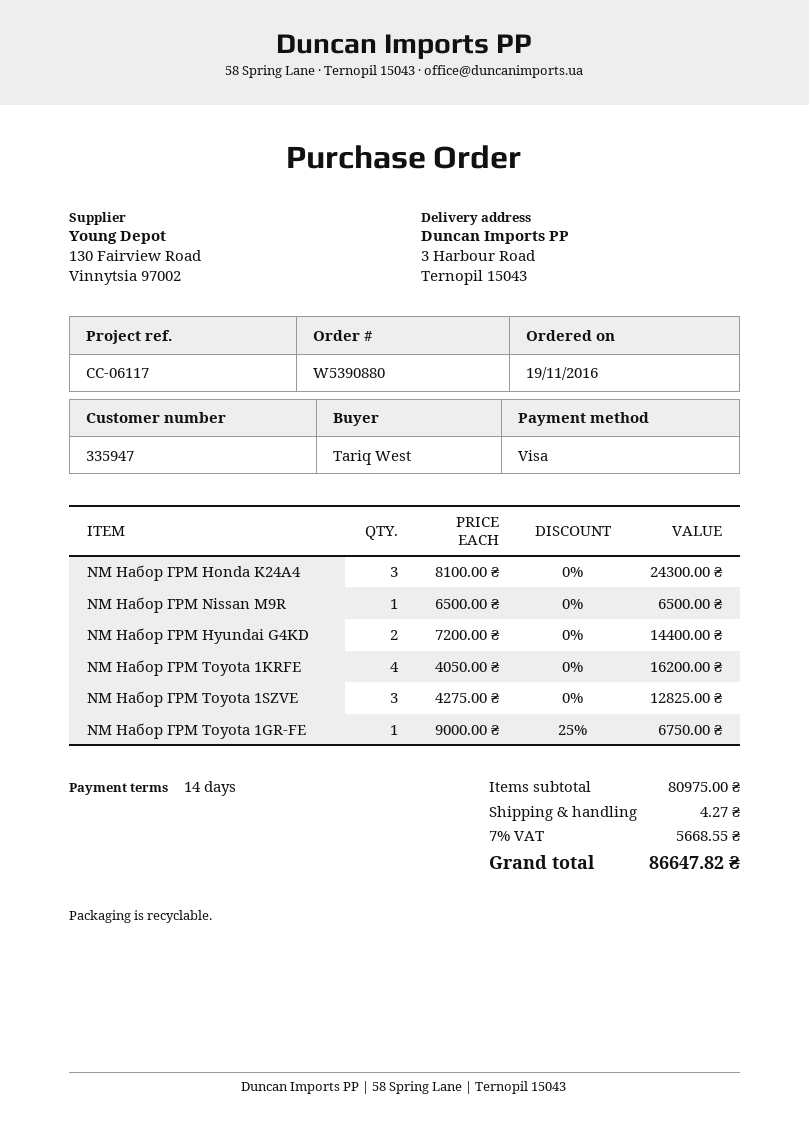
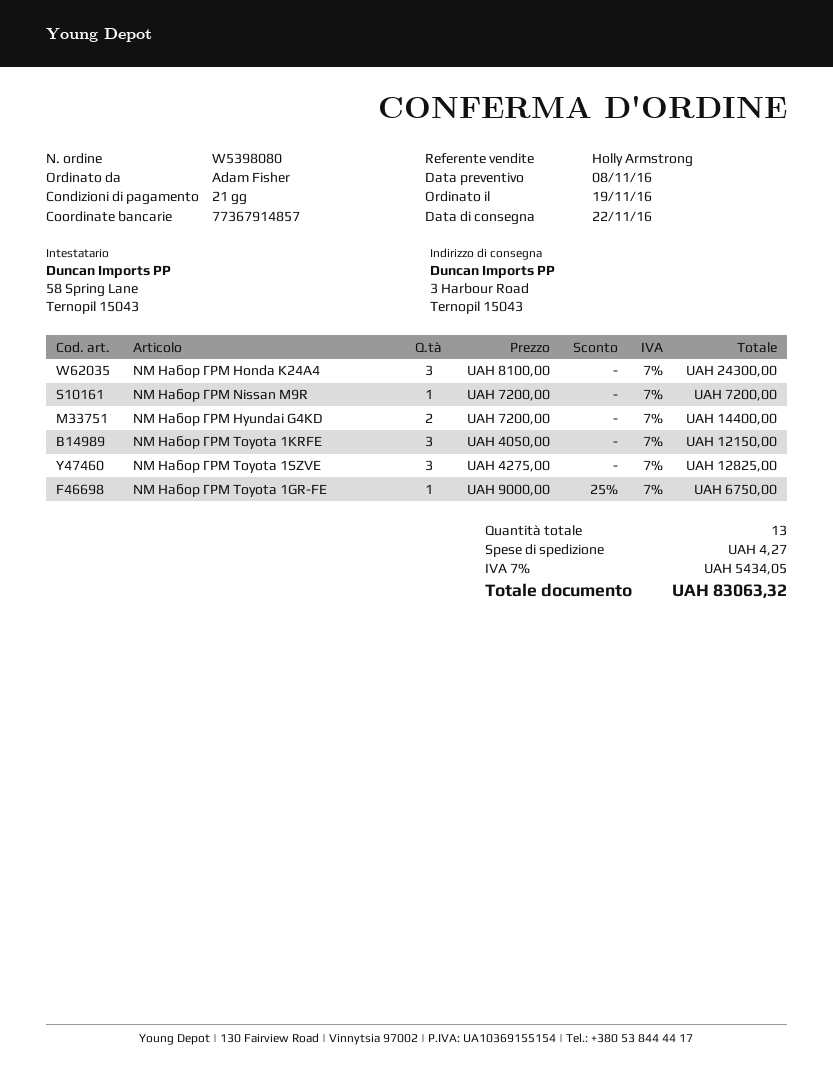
order number: W5390880 -> W5398080
payment terms: 14 days -> 21 days
ordered by: Tariq West -> Adam Fisher
NM Набор ГРМ Nissan M9R: 1 x 6500.00 = 6500.00 -> 1 x 7200.00 = 7200.00
NM Набор ГРМ Toyota 1KRFE: 4 x 4050.00 = 16200.00 -> 3 x 4050.00 = 12150.00
tax: 7% = 5668.55 -> 7% = 5434.05
total: 86647.82 -> 83063.32

